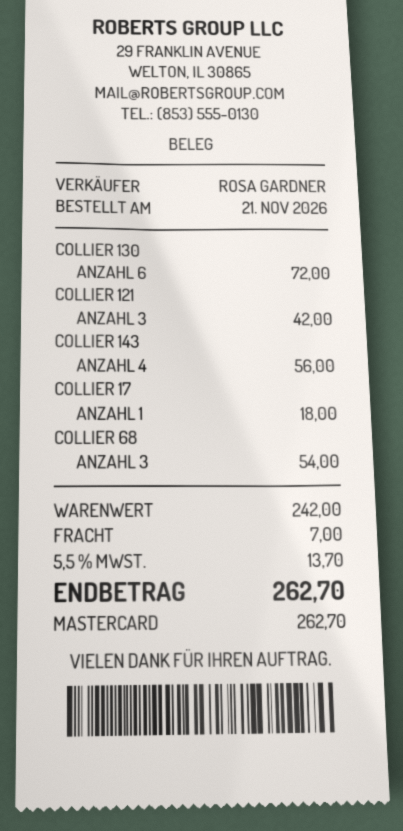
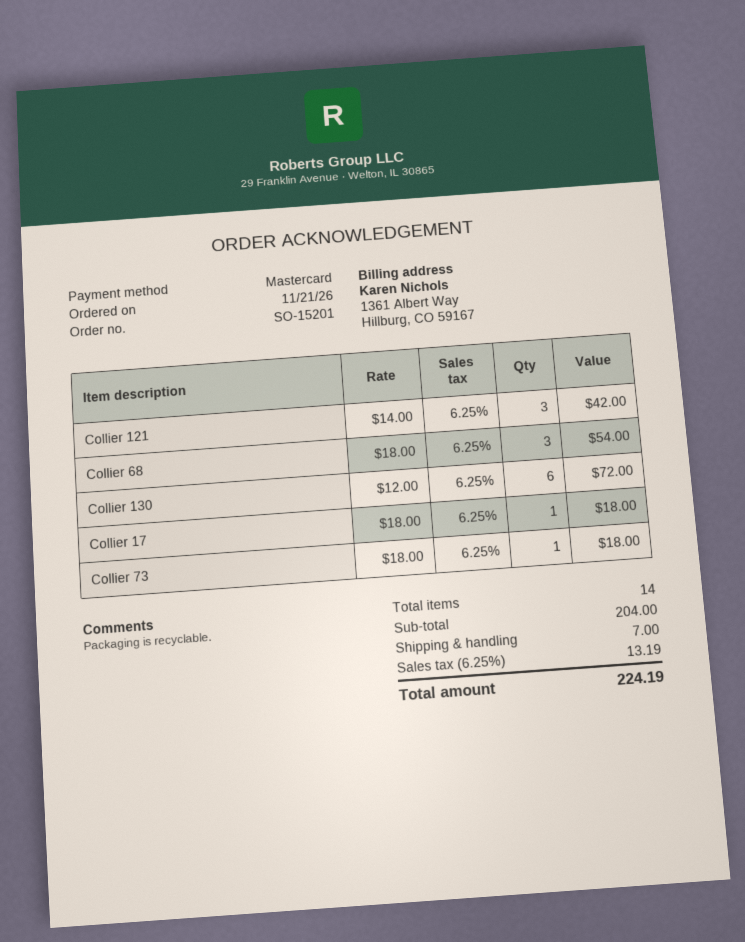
COLLIER 143: 4 for 56.00 -> none
Collier 73: none -> 1 for 18.00
subtotal: 242.00 -> 204.00
tax: 5.5% = 13.70 -> 6.25% = 13.19
total: 262.70 -> 224.19

